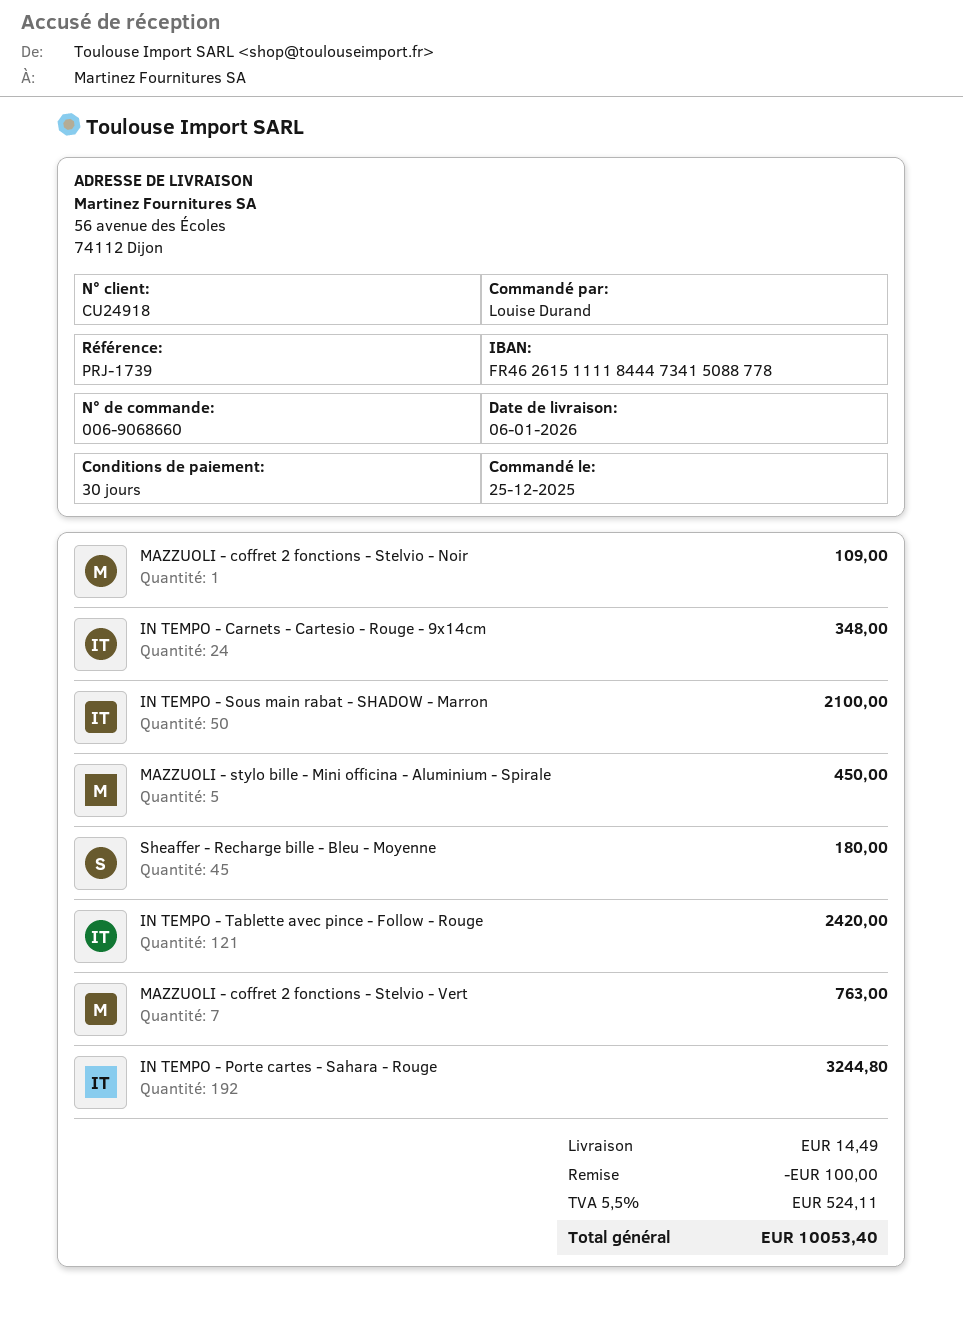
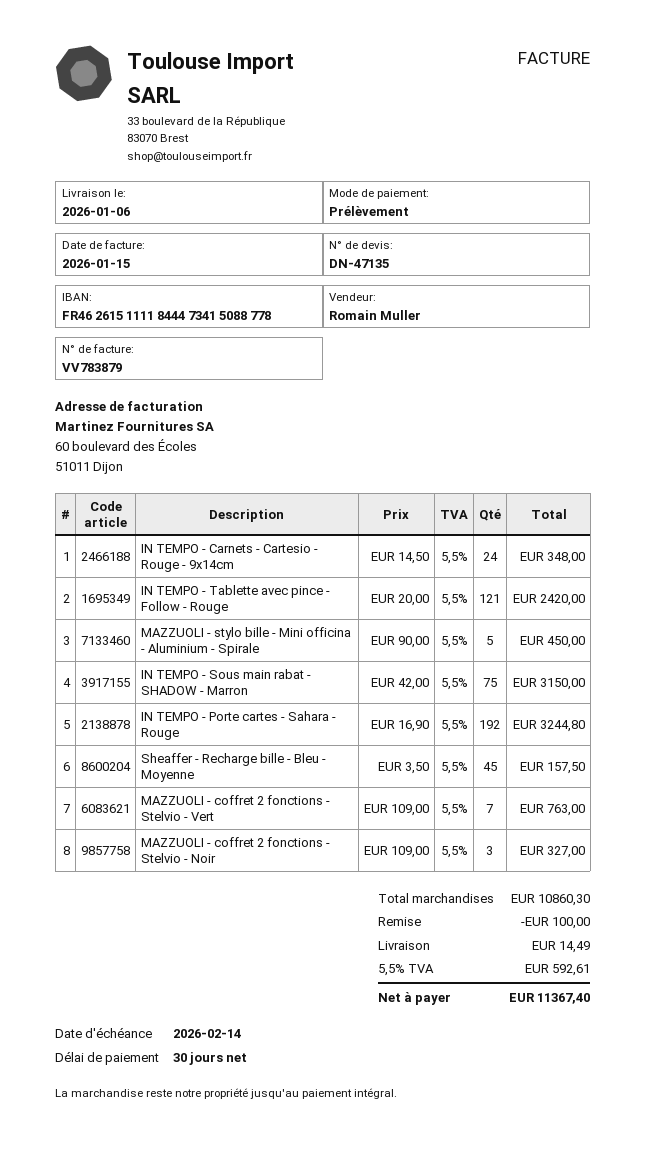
MAZZUOLI - coffret 2 fonctions - Stelvio - Noir: 1 for 109.00 -> 3 for 327.00
IN TEMPO - Sous main rabat - SHADOW - Marron: 50 for 2100.00 -> 75 for 3150.00
Sheaffer - Recharge bille - Bleu - Moyenne: 45 for 180.00 -> 45 for 157.50
tax: 5.5% = 524.11 -> 5.5% = 592.61
total: 10053.40 -> 11367.40

